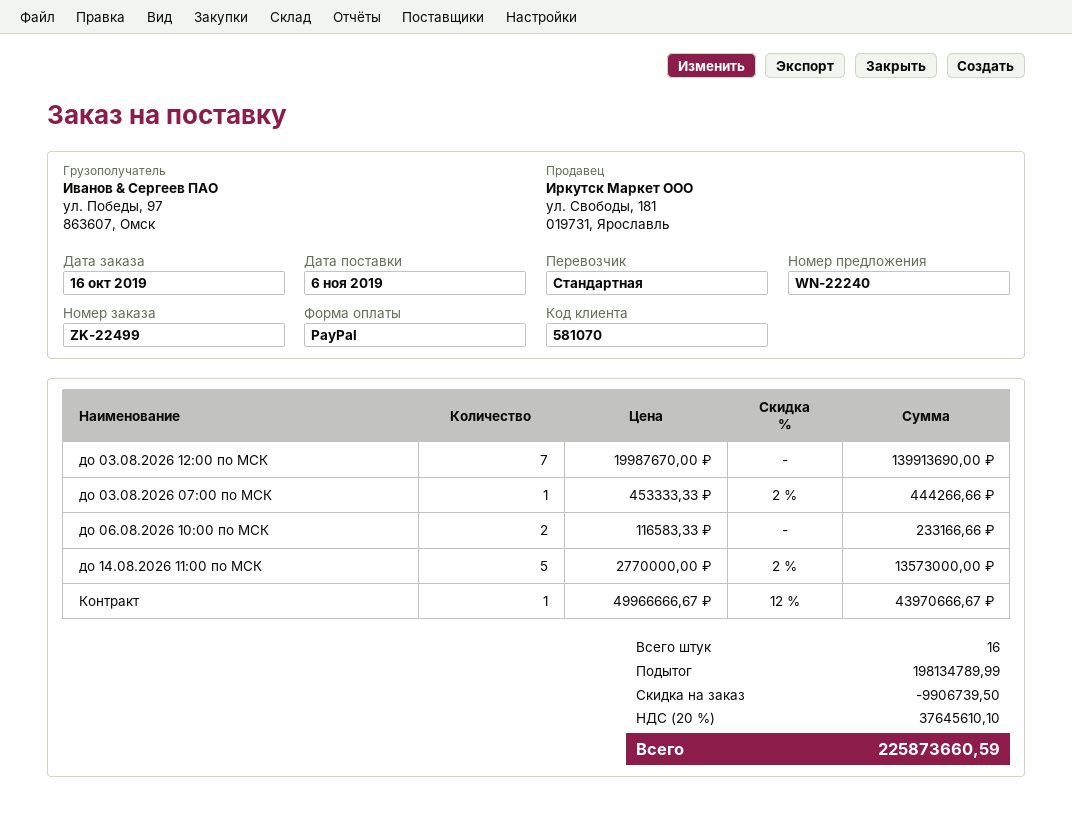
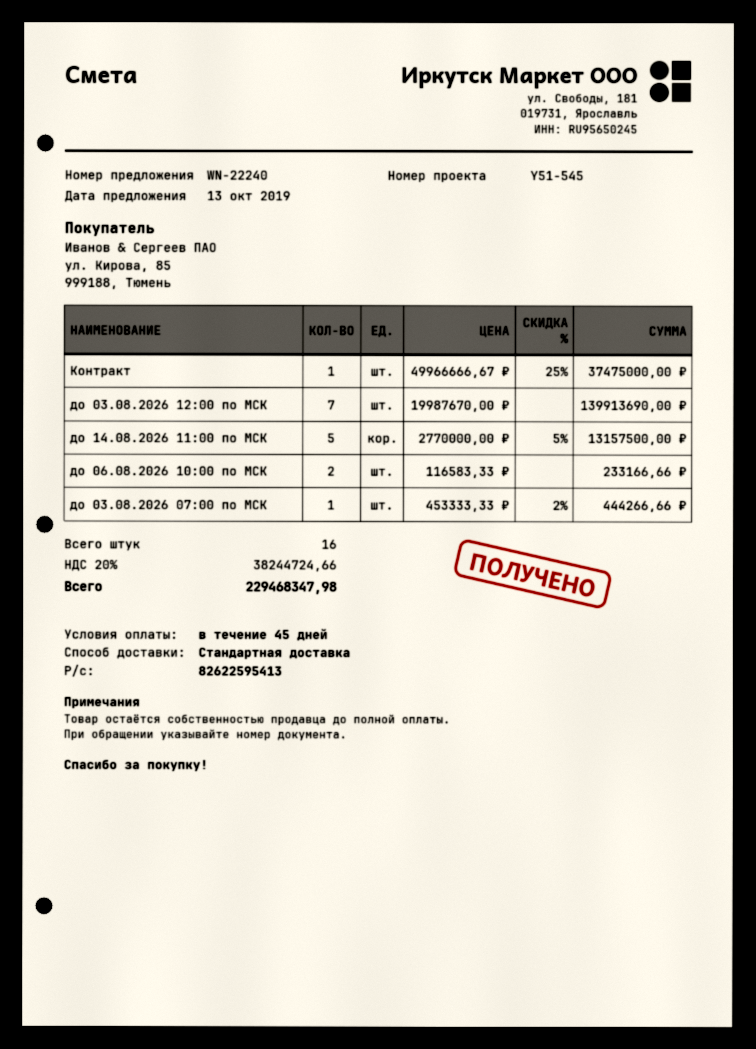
до 14.08.2026 11:00 по МСК: 5 x 2770000.00 - 2% = 13573000.00 -> 5 x 2770000.00 - 5% = 13157500.00
Контракт: 1 x 49966666.67 - 12% = 43970666.67 -> 1 x 49966666.67 - 25% = 37475000.00
discount: 9906739.50 -> none
tax: 20% = 37645610.10 -> 20% = 38244724.66
total: 225873660.59 -> 229468347.98

